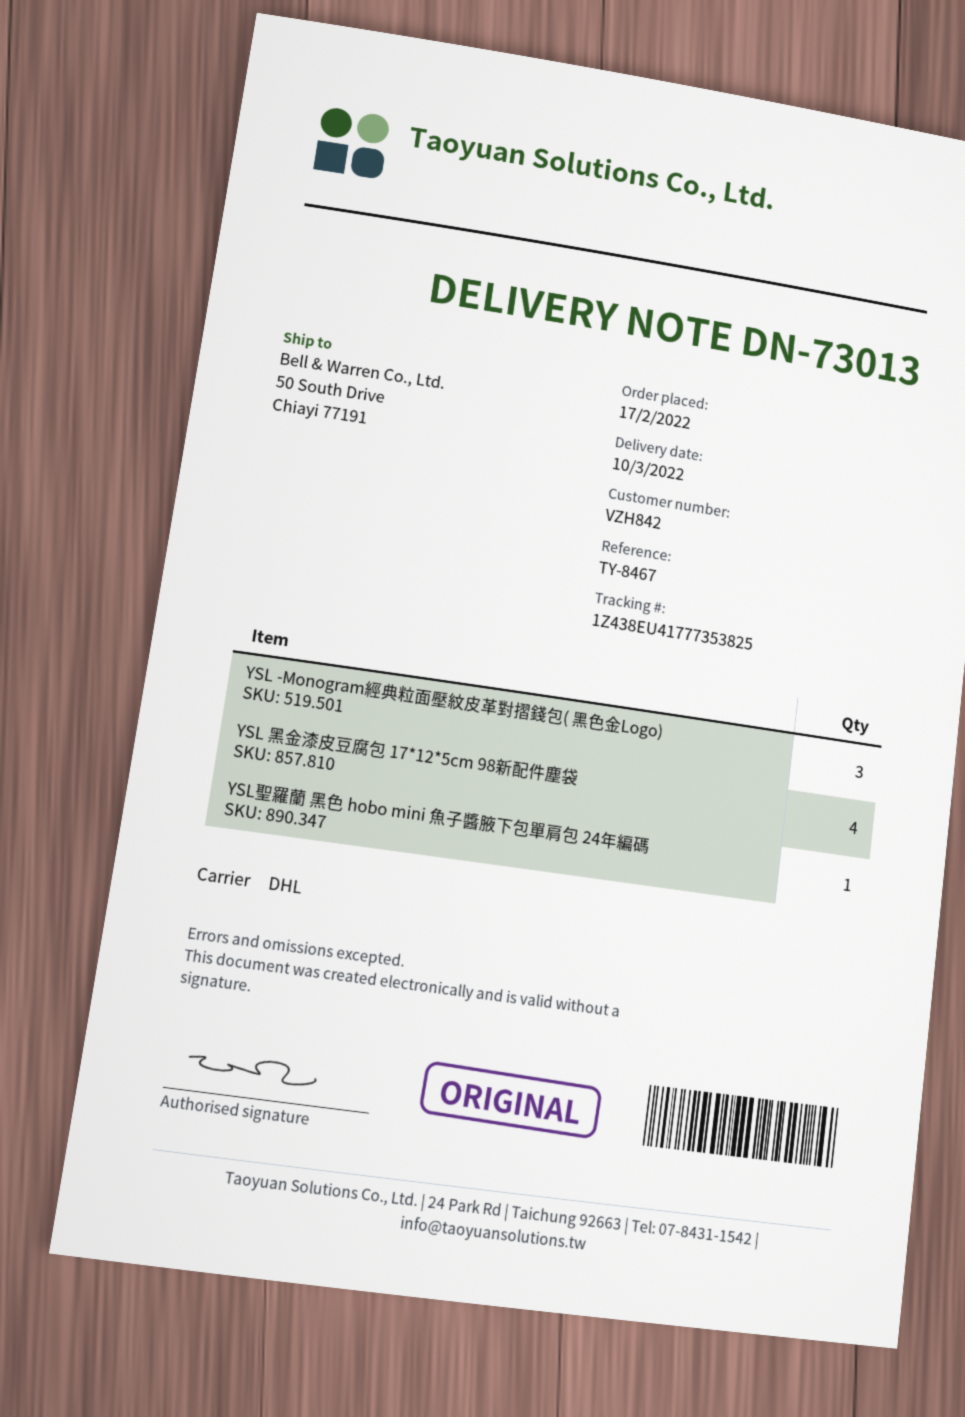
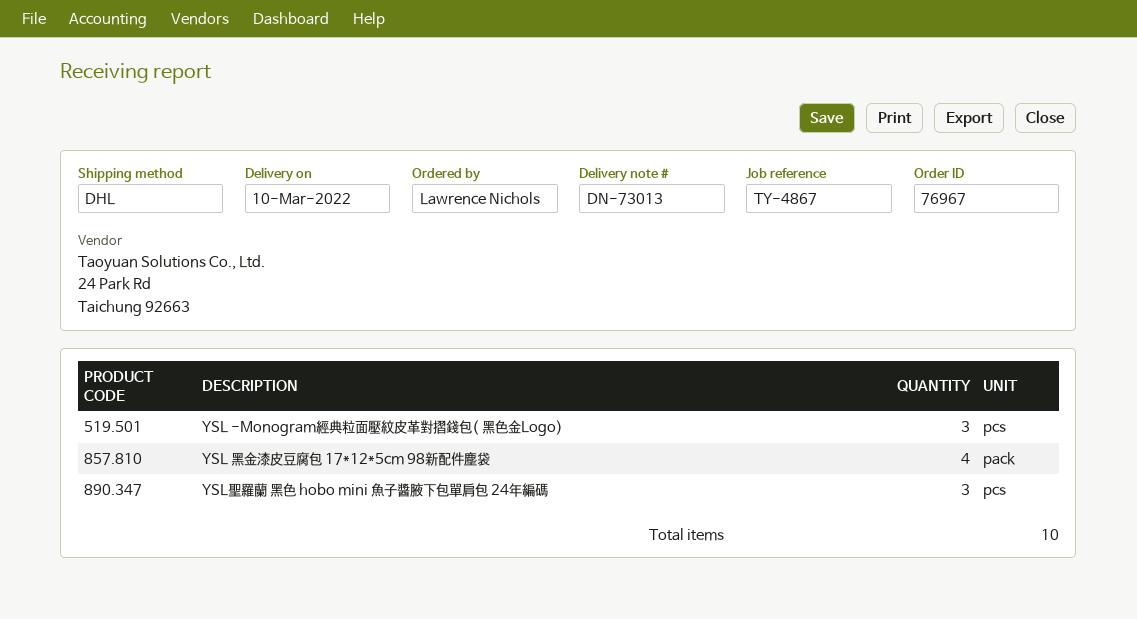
reference: TY-8467 -> TY-4867
YSL聖羅蘭 黑色 hobo mini 魚子醬腋下包單肩包 24年編碼: 1 -> 3

